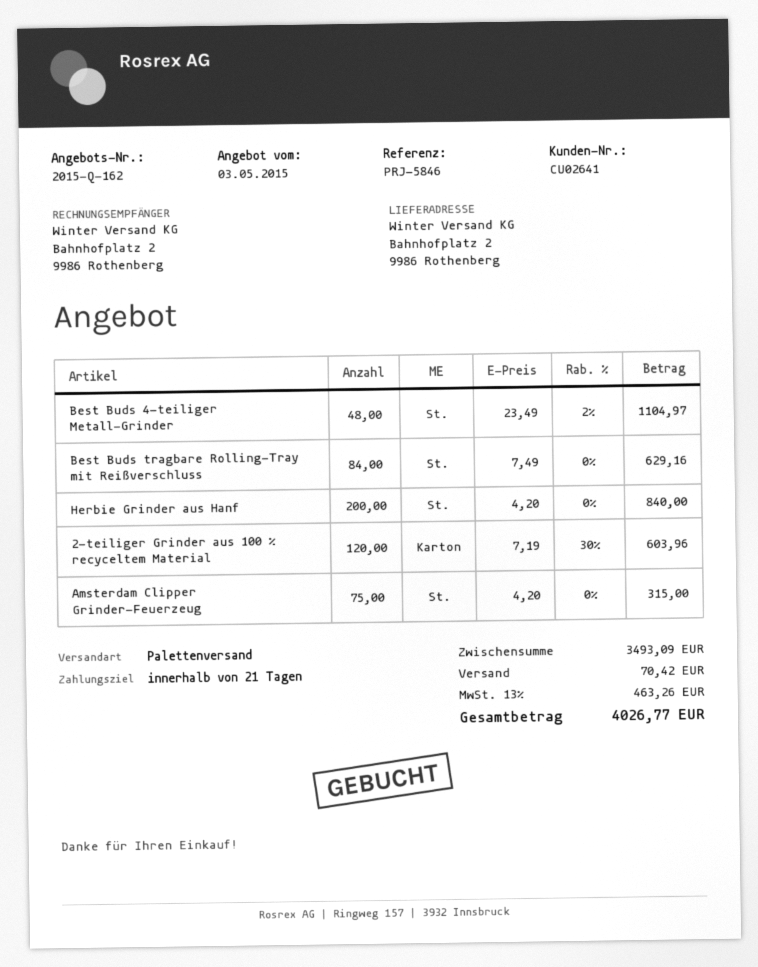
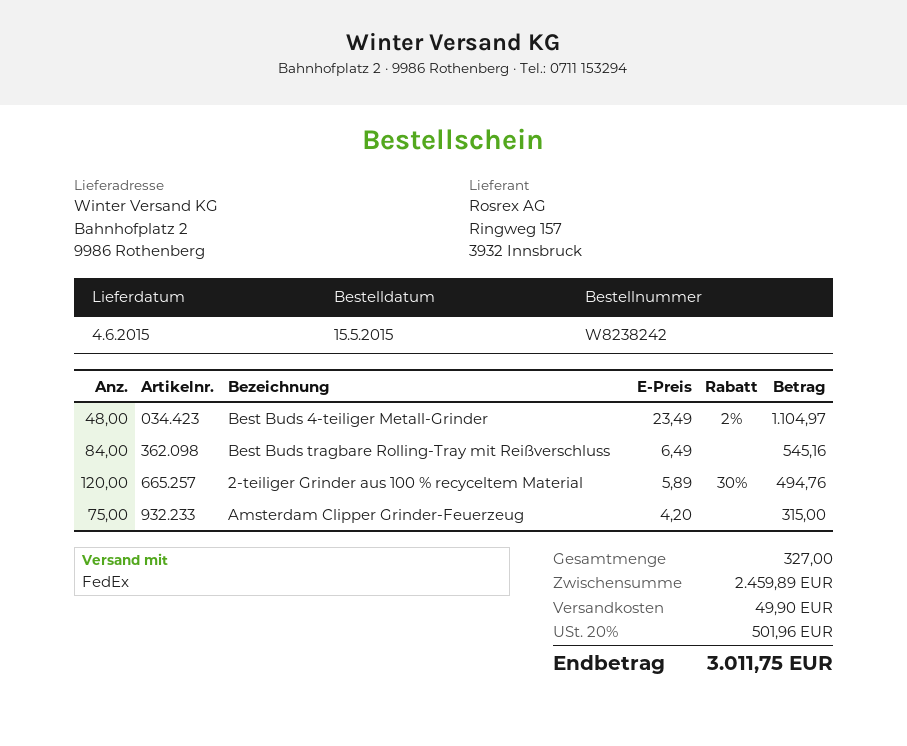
shipping method: pallet freight -> FedEx
Best Buds tragbare Rolling-Tray mit Reißverschluss: 84 x 7.49 = 629.16 -> 84 x 6.49 = 545.16
Herbie Grinder aus Hanf: 200 x 4.20 = 840.00 -> none
2-teiliger Grinder aus 100 % recyceltem Material: 120 x 7.19 - 30% = 603.96 -> 120 x 5.89 - 30% = 494.76
subtotal: 3493.09 -> 2459.89
shipping: 70.42 -> 49.90
tax: 13% = 463.26 -> 20% = 501.96
total: 4026.77 -> 3011.75

